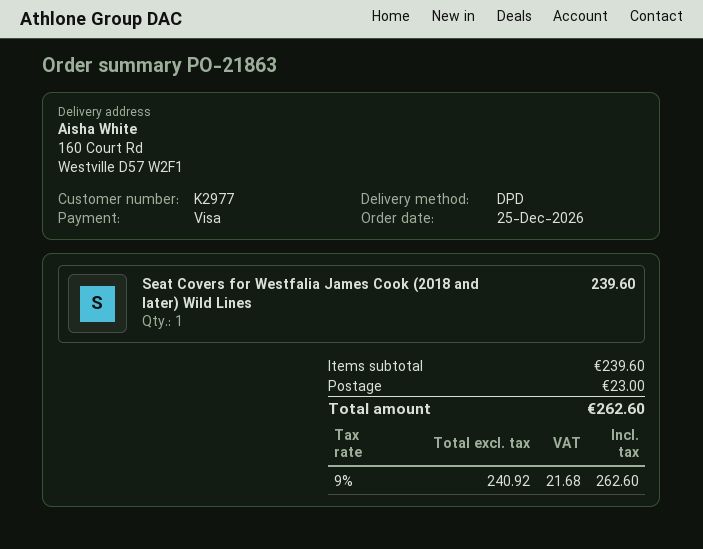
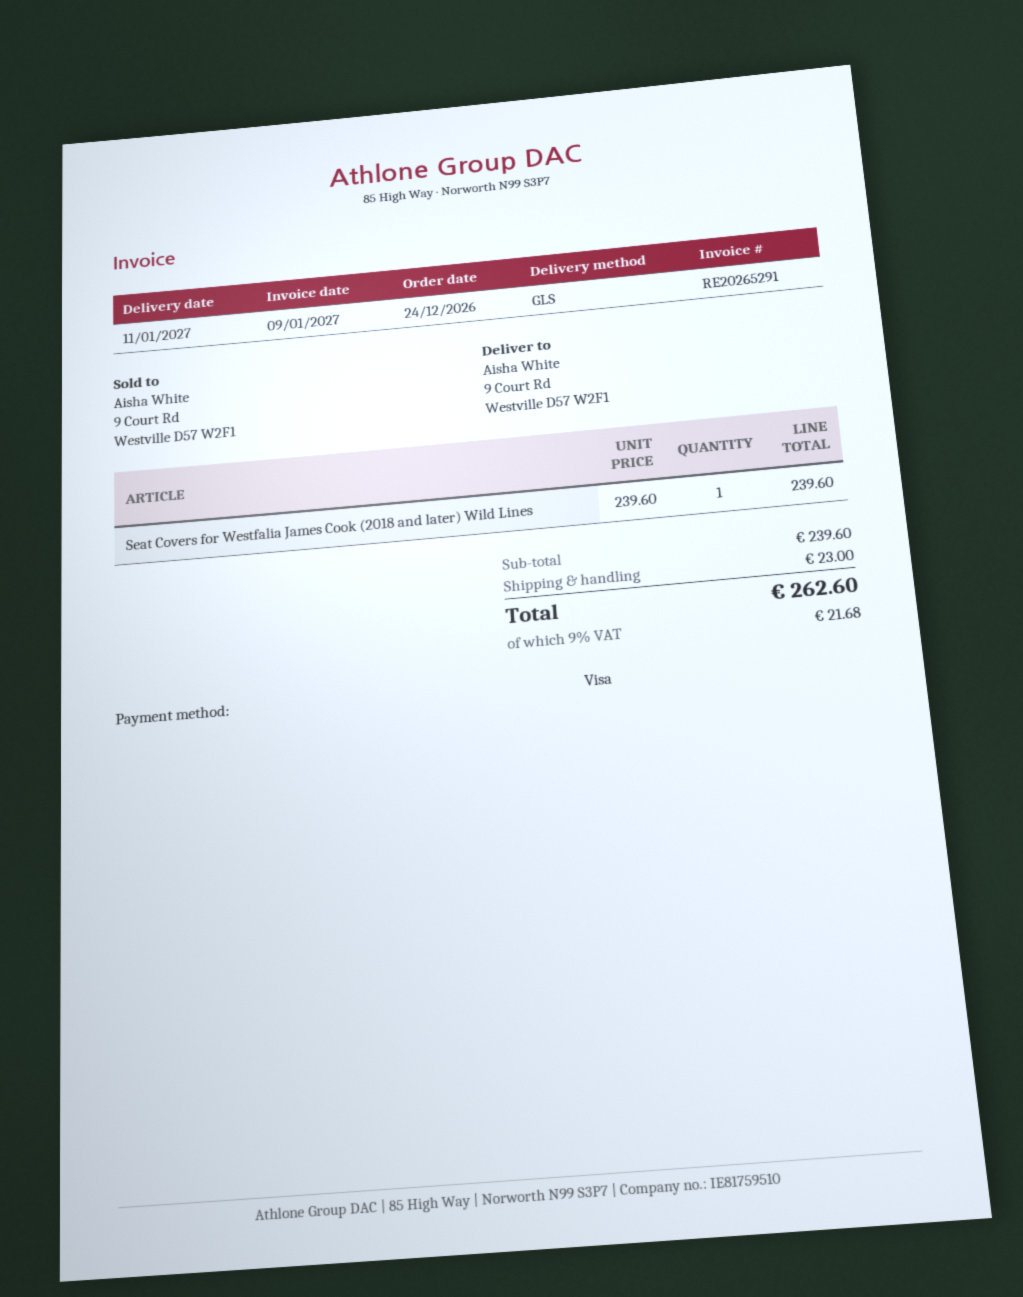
order date: 2026-12-25 -> 2026-12-24
shipping method: DPD -> GLS
ship to: 160 Court Rd, Westville D57 W2F1 -> 9 Court Rd, Westville D57 W2F1

